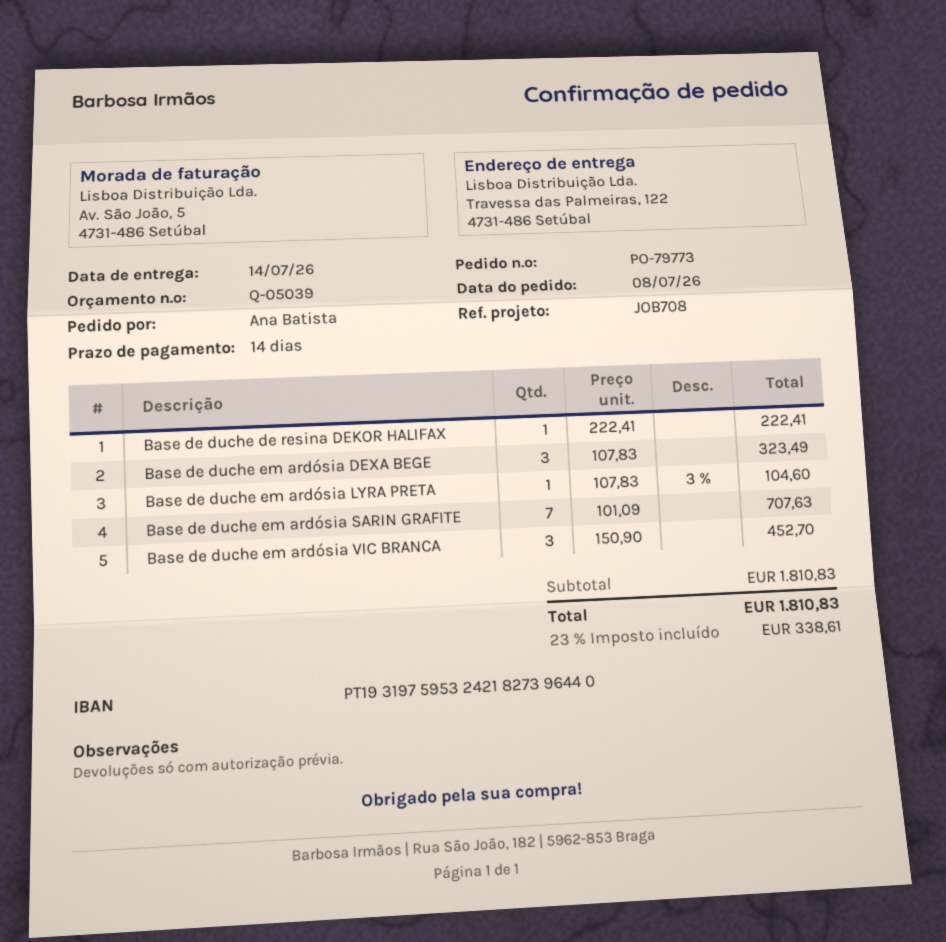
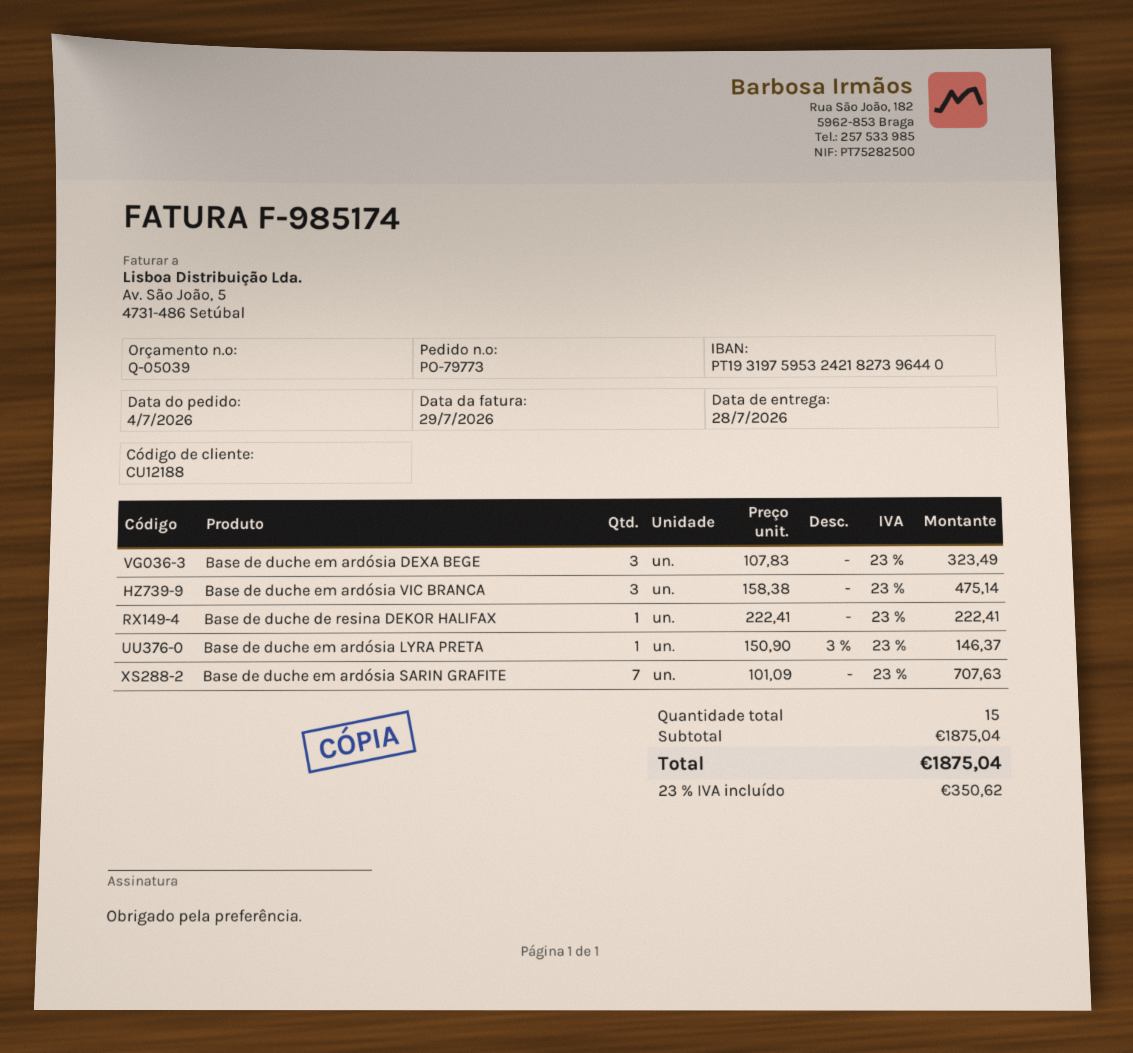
order date: 2026-07-08 -> 2026-07-04
delivery date: 2026-07-14 -> 2026-07-28
Base de duche em ardósia LYRA PRETA: 1 x 107.83 - 3% = 104.60 -> 1 x 150.90 - 3% = 146.37
Base de duche em ardósia VIC BRANCA: 3 x 150.90 = 452.70 -> 3 x 158.38 = 475.14
subtotal: 1810.83 -> 1875.04
tax: 23% = 338.61 -> 23% = 350.62
total: 1810.83 -> 1875.04

